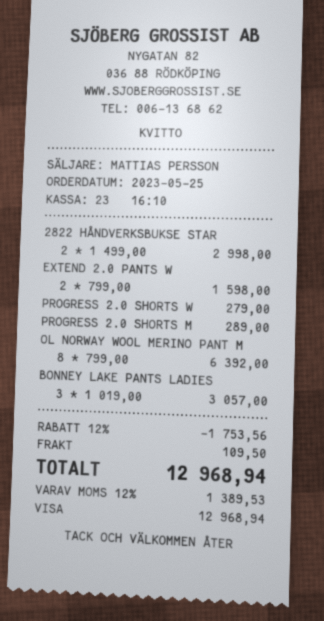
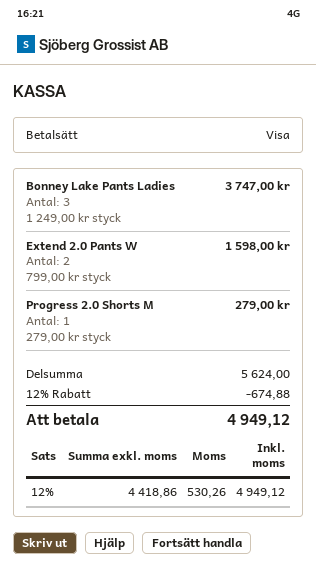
2822 HÅNDVERKSBUKSE STAR: 2 x 1499.00 = 2998.00 -> none
PROGRESS 2.0 SHORTS W: 1 x 279.00 = 279.00 -> none
PROGRESS 2.0 SHORTS M: 1 x 289.00 = 289.00 -> 1 x 279.00 = 279.00
OL NORWAY WOOL MERINO PANT M: 8 x 799.00 = 6392.00 -> none
BONNEY LAKE PANTS LADIES: 3 x 1019.00 = 3057.00 -> 3 x 1249.00 = 3747.00
discount: 12% = 1753.56 -> 12% = 674.88
shipping: 109.50 -> none
tax: 12% = 1389.53 -> 12% = 530.26
total: 12968.94 -> 4949.12

